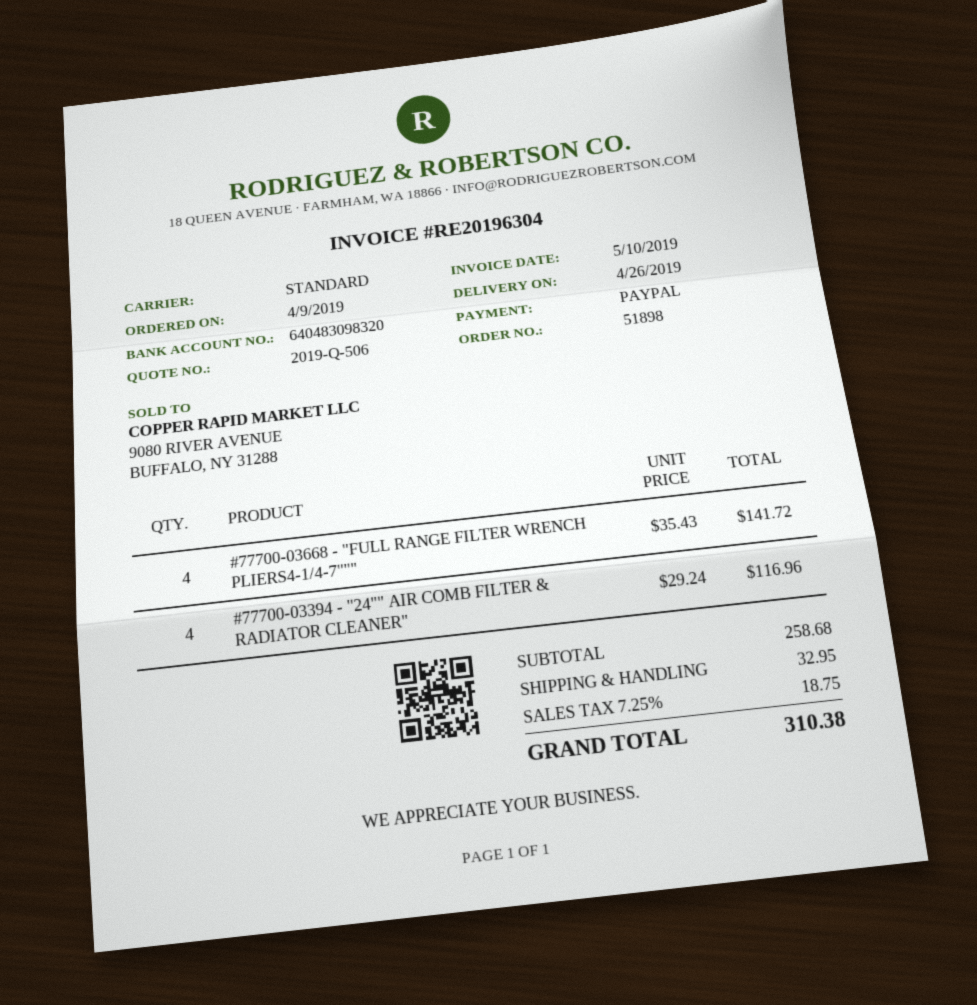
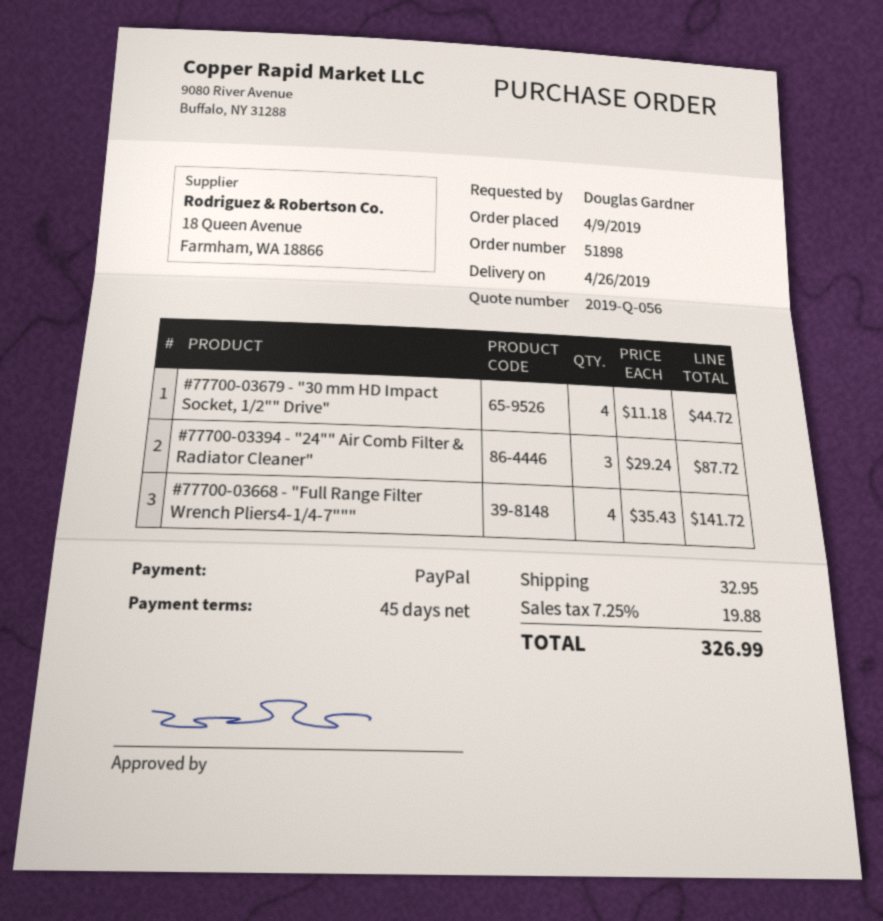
quote number: 2019-Q-506 -> 2019-Q-056
#77700-03394 - "24"" AIR COMB FILTER & RADIATOR CLEANER": 4 x 29.24 = 116.96 -> 3 x 29.24 = 87.72
#77700-03679 - "30 mm HD Impact Socket, 1/2"" Drive": none -> 4 x 11.18 = 44.72
tax: 7.25% = 18.75 -> 7.25% = 19.88
total: 310.38 -> 326.99

